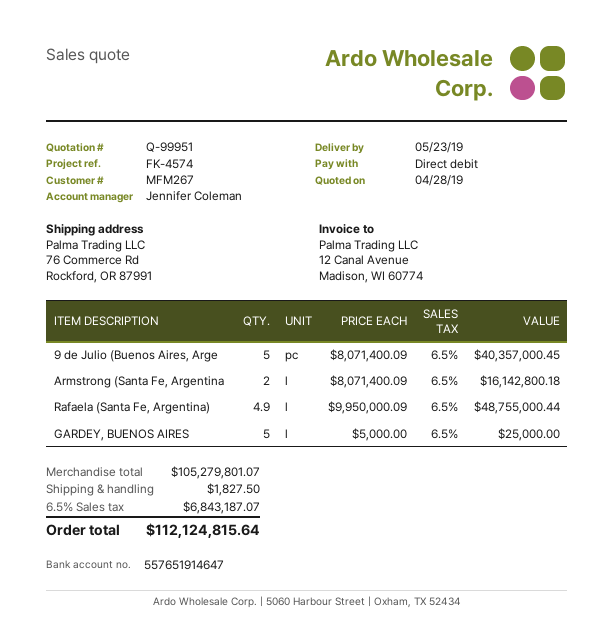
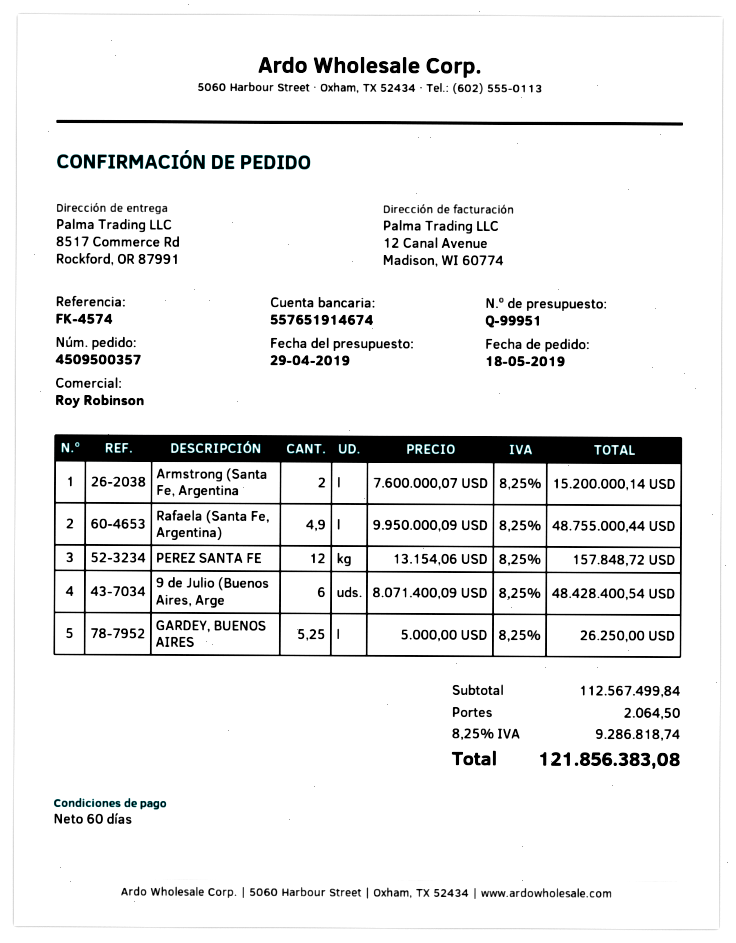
quote date: 2019-04-28 -> 2019-04-29
sales rep: Jennifer Coleman -> Roy Robinson
bank account: 557651914647 -> 557651914674
ship to: 76 Commerce Rd, Rockford, OR 87991 -> 8517 Commerce Rd, Rockford, OR 87991
9 de Julio (Buenos Aires, Arge: 5 x 8071400.09 = 40357000.45 -> 6 x 8071400.09 = 48428400.54
Armstrong (Santa Fe, Argentina: 2 x 8071400.09 = 16142800.18 -> 2 x 7600000.07 = 15200000.14
GARDEY, BUENOS AIRES: 5 x 5000.00 = 25000.00 -> 5.25 x 5000.00 = 26250.00
PEREZ SANTA FE: none -> 12 x 13154.06 = 157848.72
subtotal: 105279801.07 -> 112567499.84
shipping: 1827.50 -> 2064.50
tax: 6.5% = 6843187.07 -> 8.25% = 9286818.74
total: 112124815.64 -> 121856383.08

